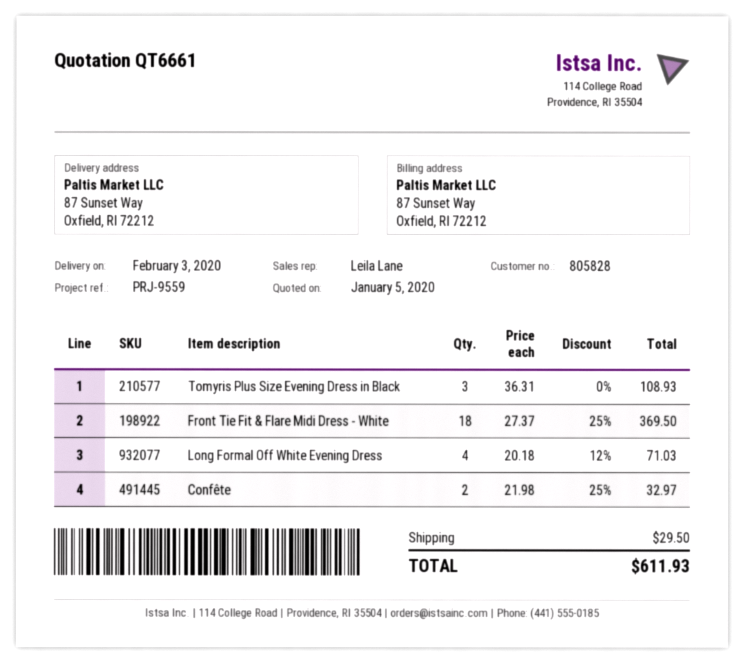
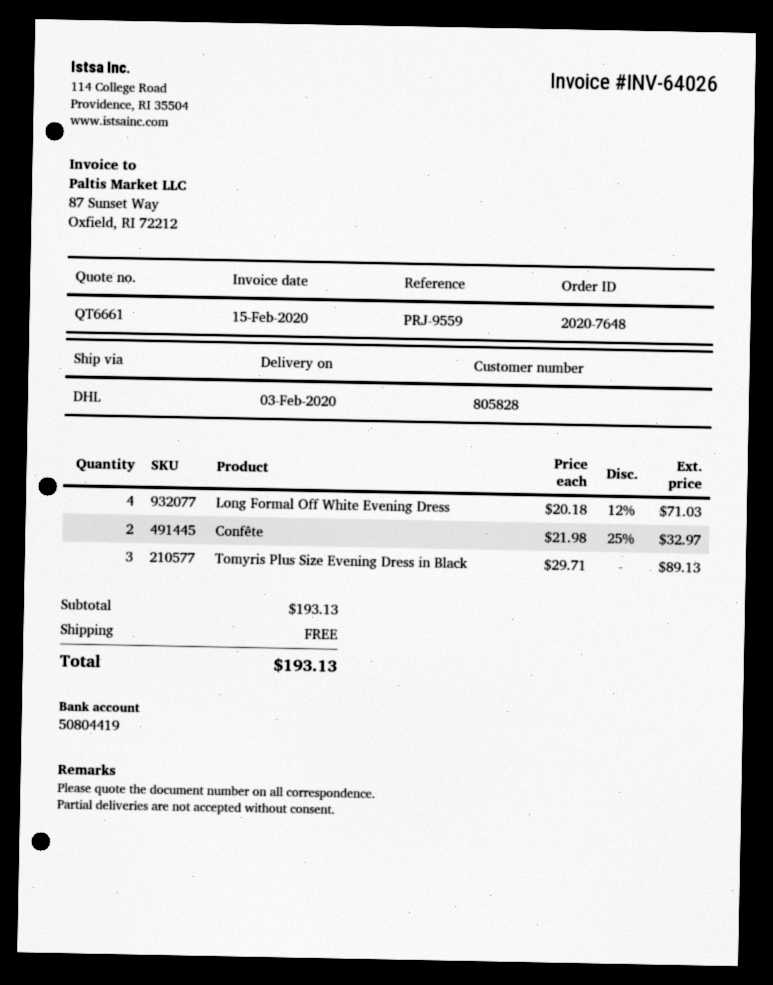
Tomyris Plus Size Evening Dress in Black: 3 x 36.31 = 108.93 -> 3 x 29.71 = 89.13
Front Tie Fit & Flare Midi Dress - White: 18 x 27.37 - 25% = 369.50 -> none
shipping: 29.50 -> 0.00
total: 611.93 -> 193.13

